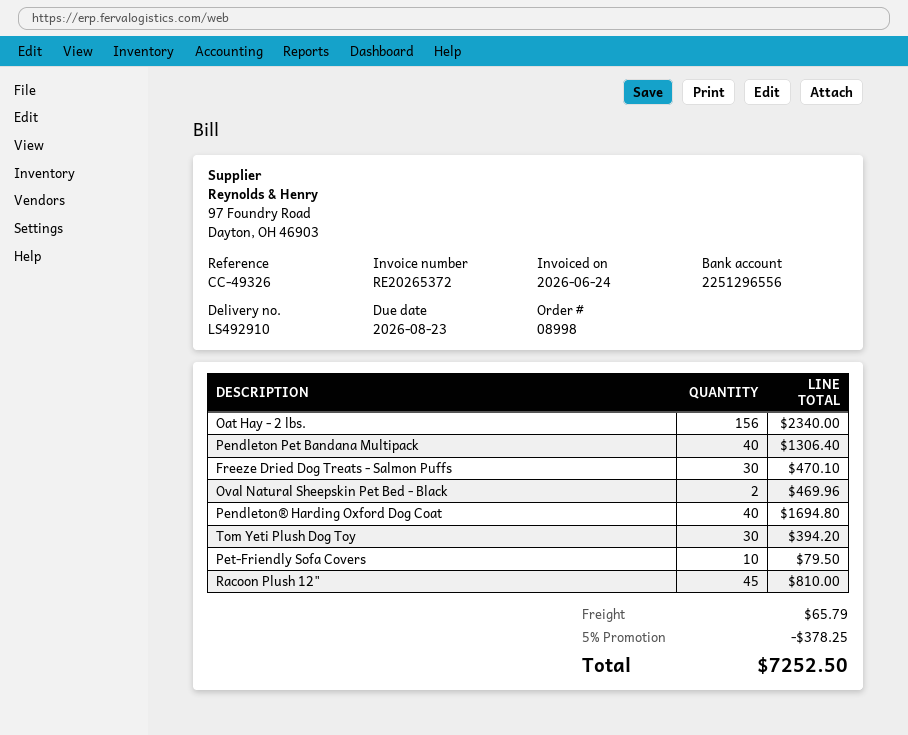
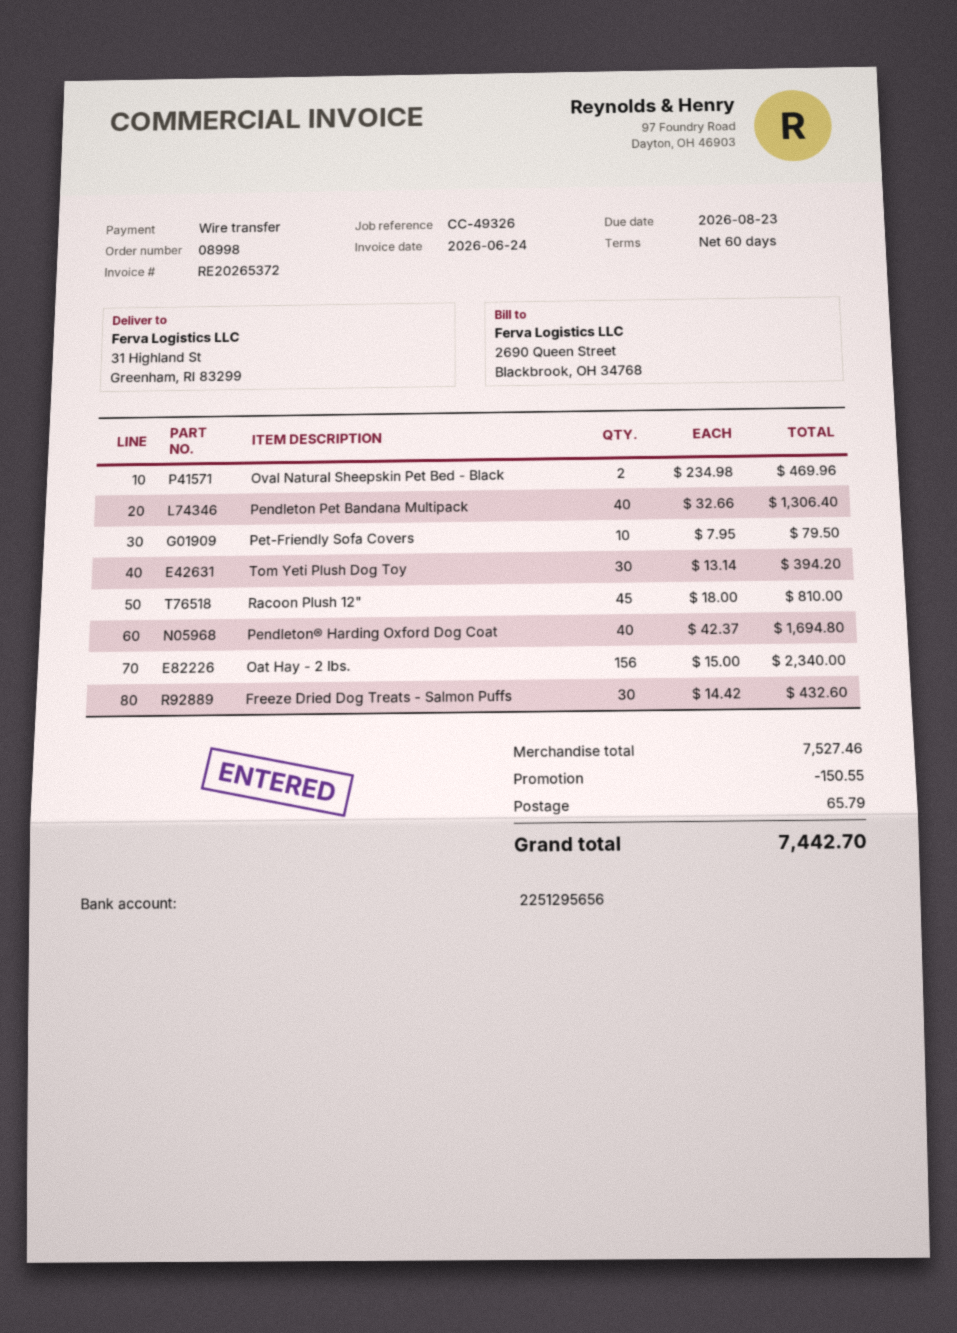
bank account: 2251296556 -> 2251295656
Freeze Dried Dog Treats - Salmon Puffs: 30 for 470.10 -> 30 for 432.60
discount: 378.25 -> 150.55
total: 7252.50 -> 7442.70

